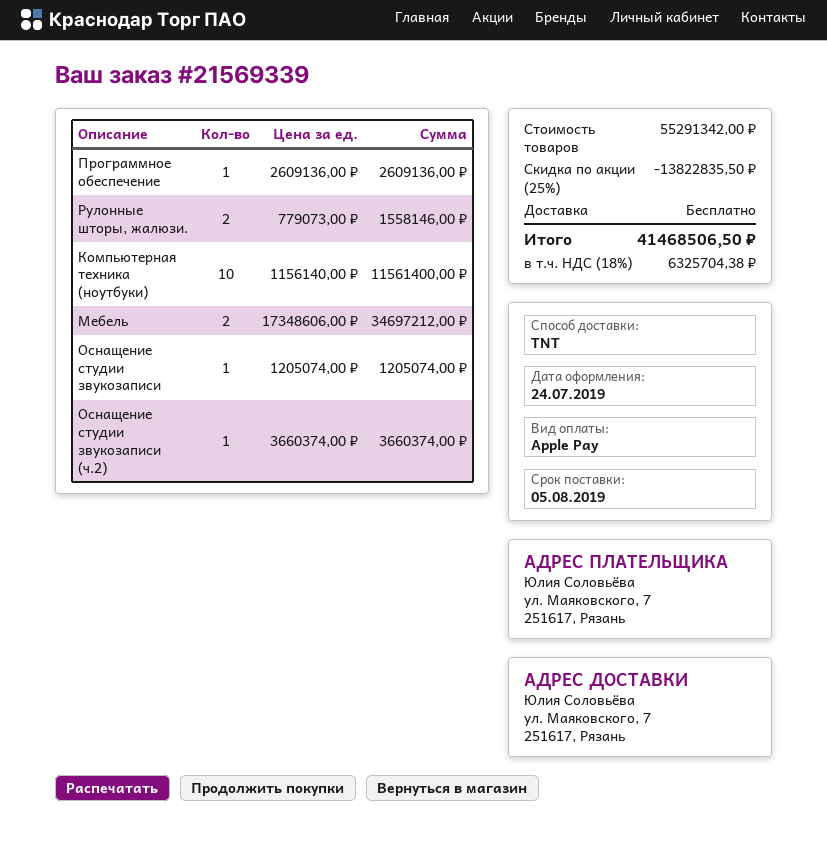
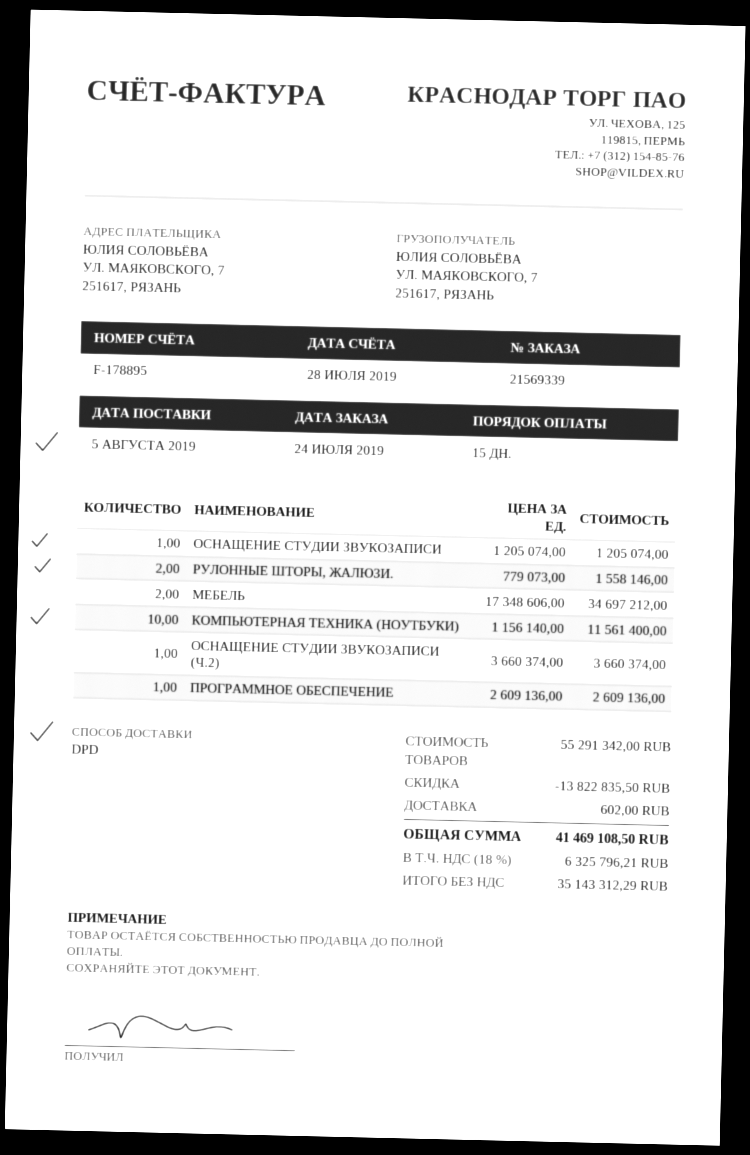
shipping method: TNT -> DPD
shipping: 0.00 -> 602.00
tax: 18% = 6325704.38 -> 18% = 6325796.21
total: 41468506.50 -> 41469108.50

